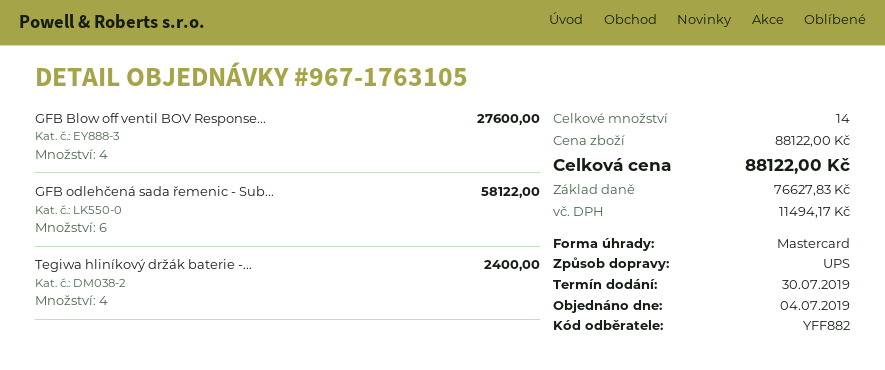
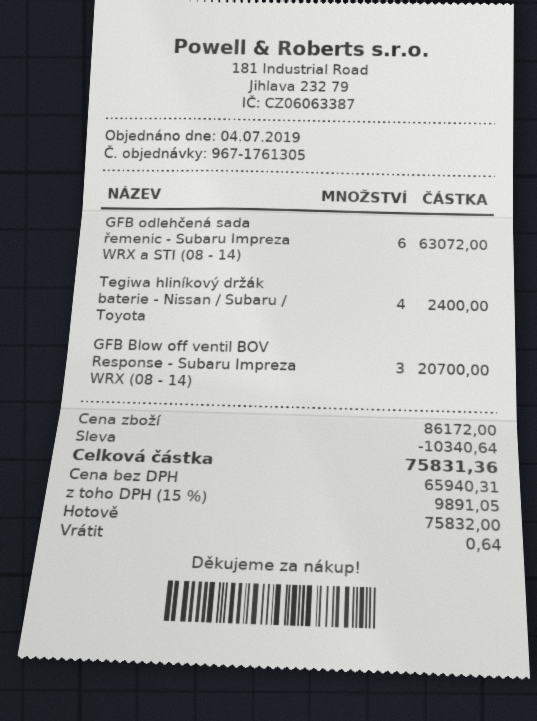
order number: 967-1763105 -> 967-1761305
payment method: Mastercard -> cash
GFB Blow off ventil BOV Response...: 4 for 27600.00 -> 3 for 20700.00
GFB odlehčená sada řemenic - Sub...: 6 for 58122.00 -> 6 for 63072.00
subtotal: 88122.00 -> 86172.00
discount: none -> 10340.64
net: 76627.83 -> 65940.31
tax: 11494.17 -> 9891.05
total: 88122.00 -> 75831.36

